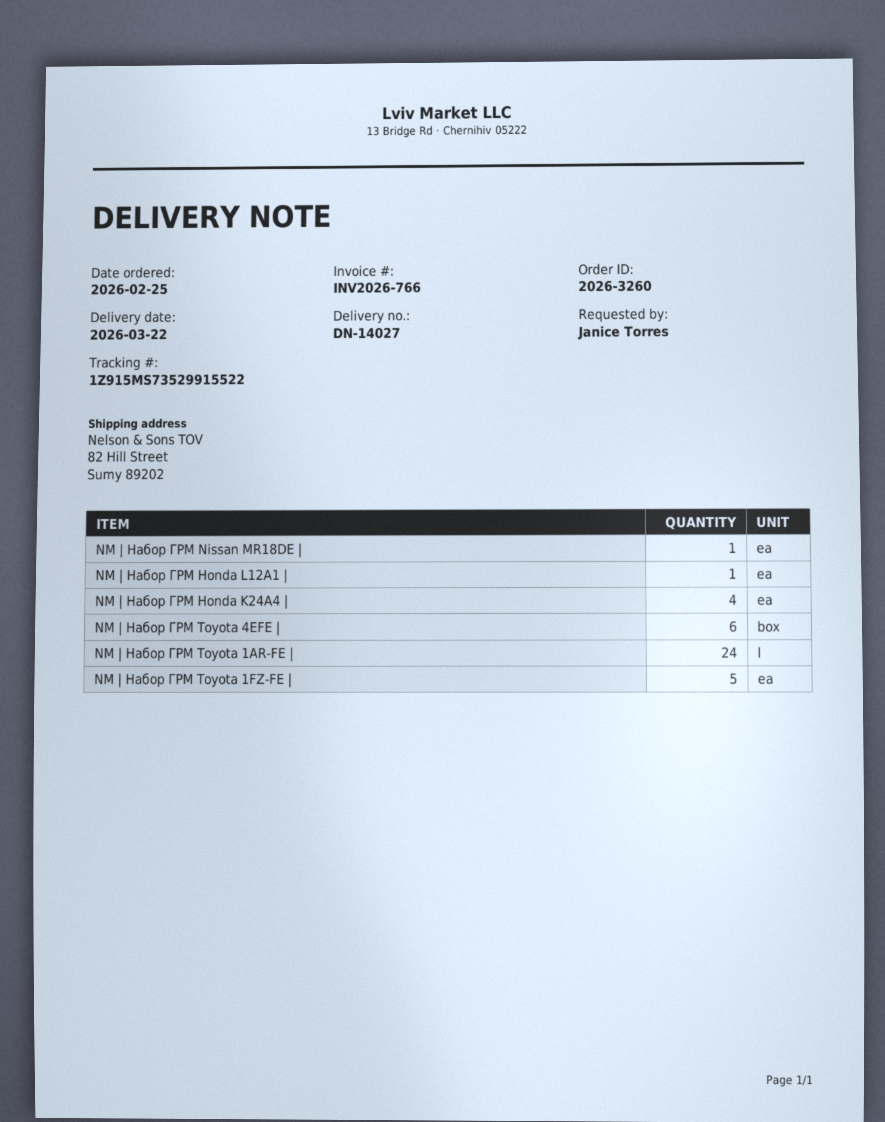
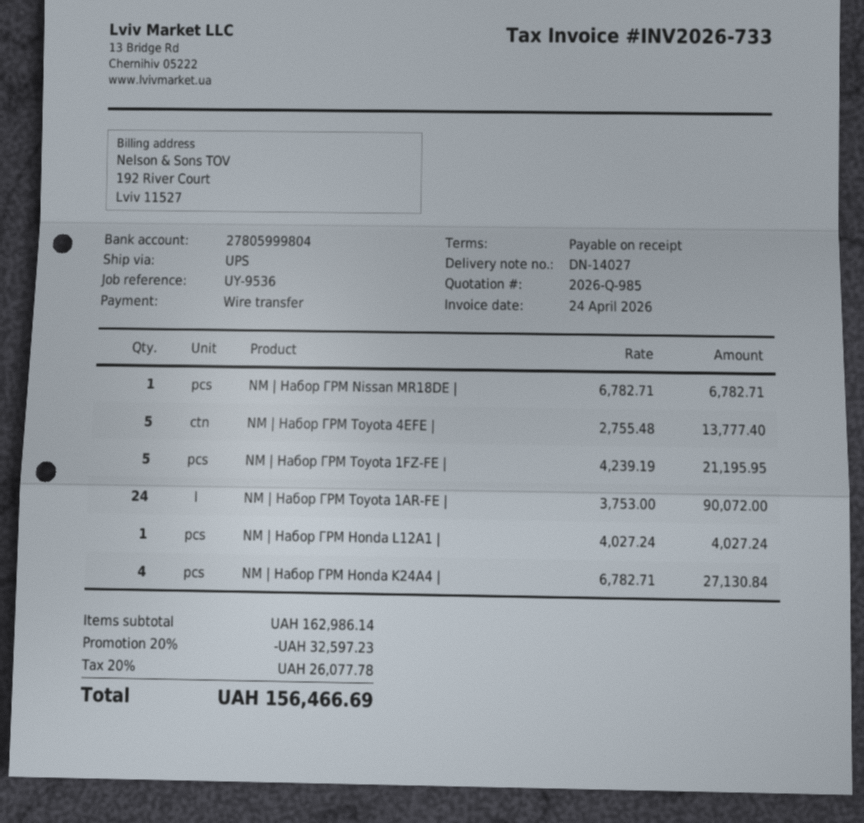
invoice number: INV2026-766 -> INV2026-733
NM | Набор ГРМ Toyota 4EFE |: 6 -> 5

